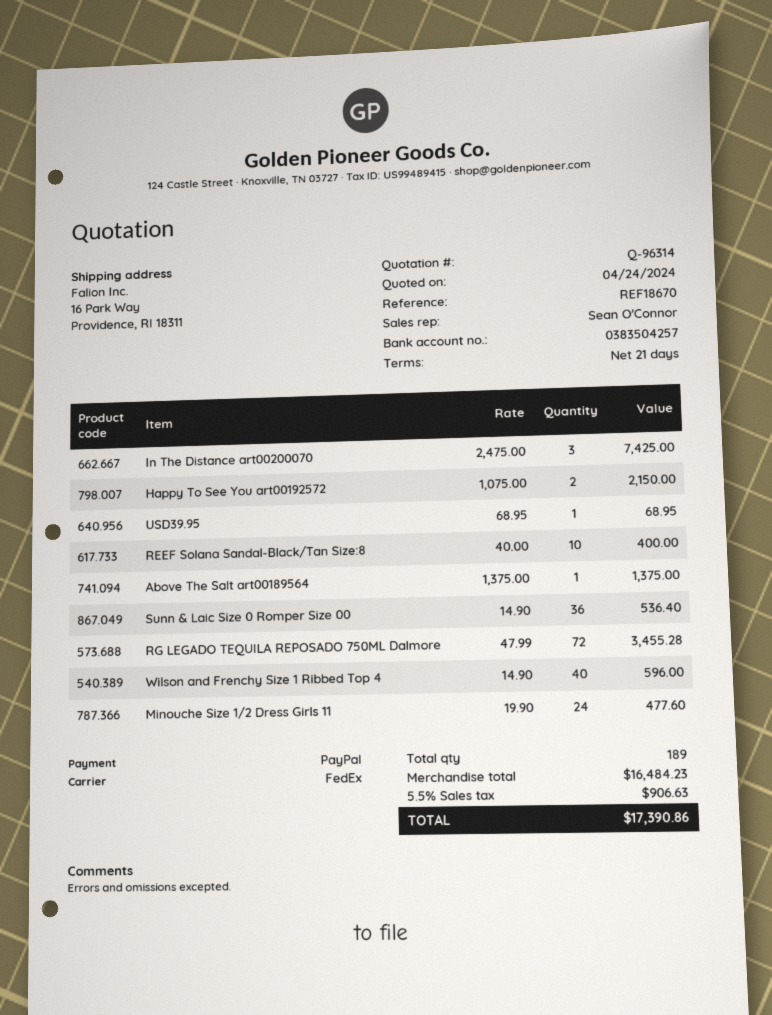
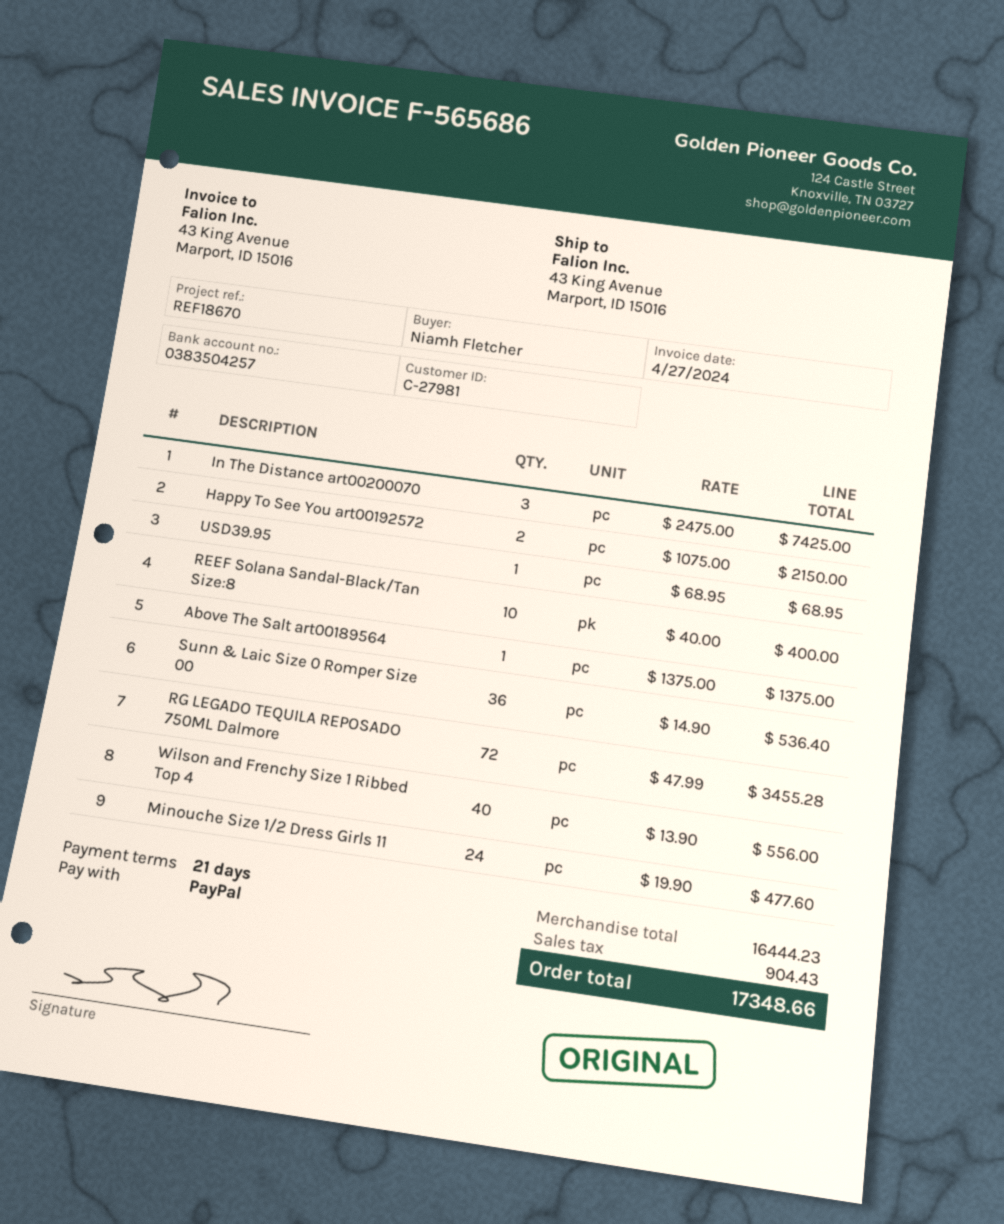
ship to: 16 Park Way, Providence, RI 18311 -> 43 King Avenue, Marport, ID 15016
Wilson and Frenchy Size 1 Ribbed Top 4: 40 x 14.90 = 596.00 -> 40 x 13.90 = 556.00
subtotal: 16484.23 -> 16444.23
tax: 906.63 -> 904.43
total: 17390.86 -> 17348.66

